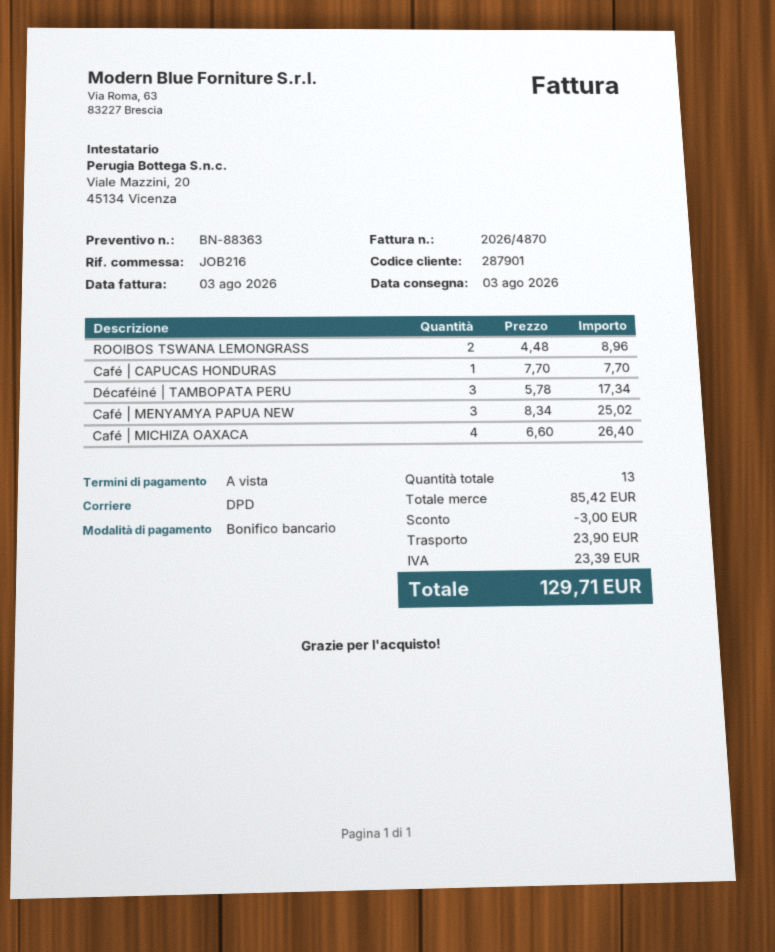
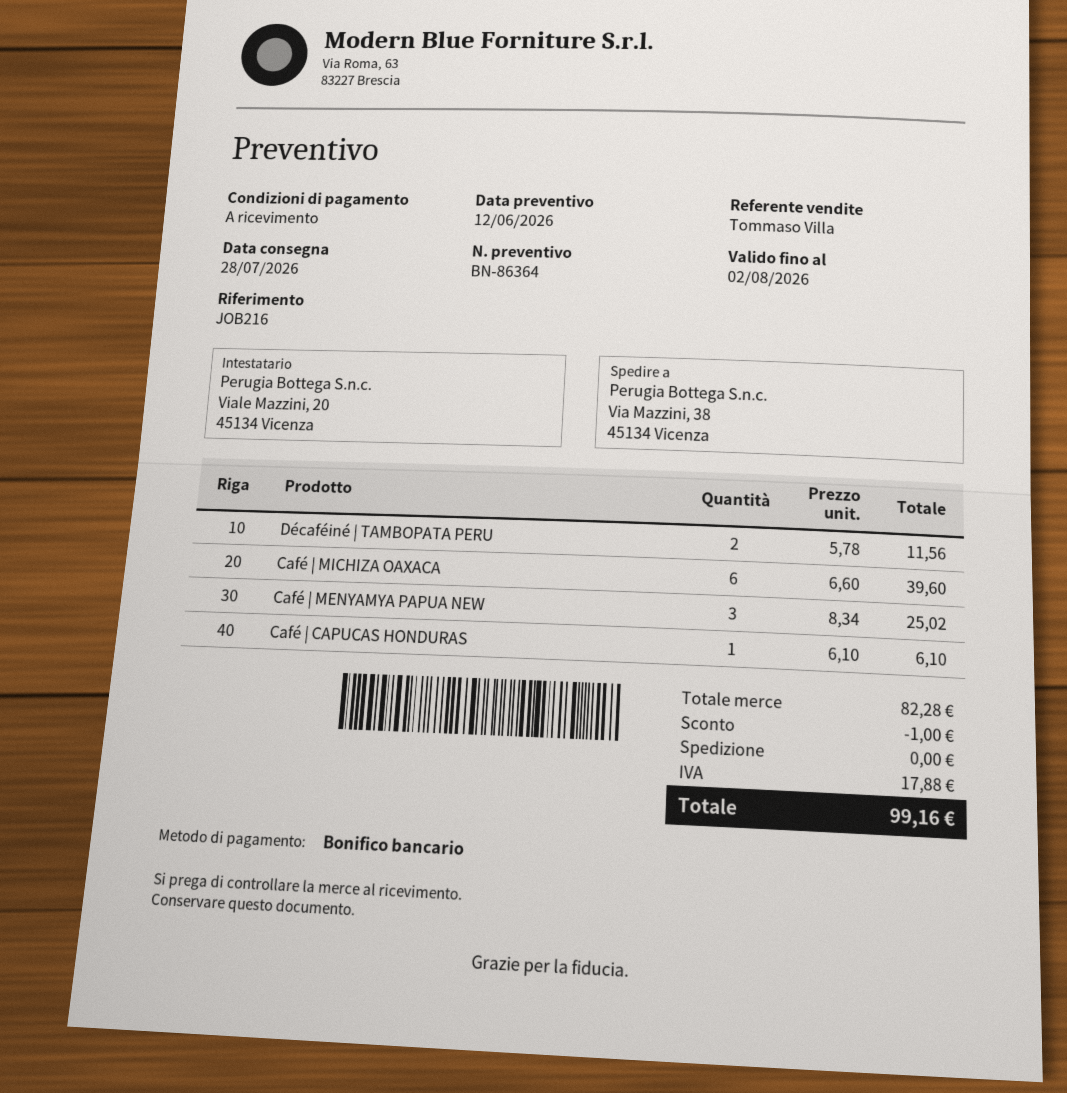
quote number: BN-88363 -> BN-86364
delivery date: 2026-08-03 -> 2026-07-28
ROOIBOS TSWANA LEMONGRASS: 2 x 4.48 = 8.96 -> none
Café | CAPUCAS HONDURAS: 1 x 7.70 = 7.70 -> 1 x 6.10 = 6.10
Décaféiné | TAMBOPATA PERU: 3 x 5.78 = 17.34 -> 2 x 5.78 = 11.56
Café | MICHIZA OAXACA: 4 x 6.60 = 26.40 -> 6 x 6.60 = 39.60
subtotal: 85.42 -> 82.28
discount: 3.00 -> 1.00
shipping: 23.90 -> 0.00
tax: 23.39 -> 17.88
total: 129.71 -> 99.16

